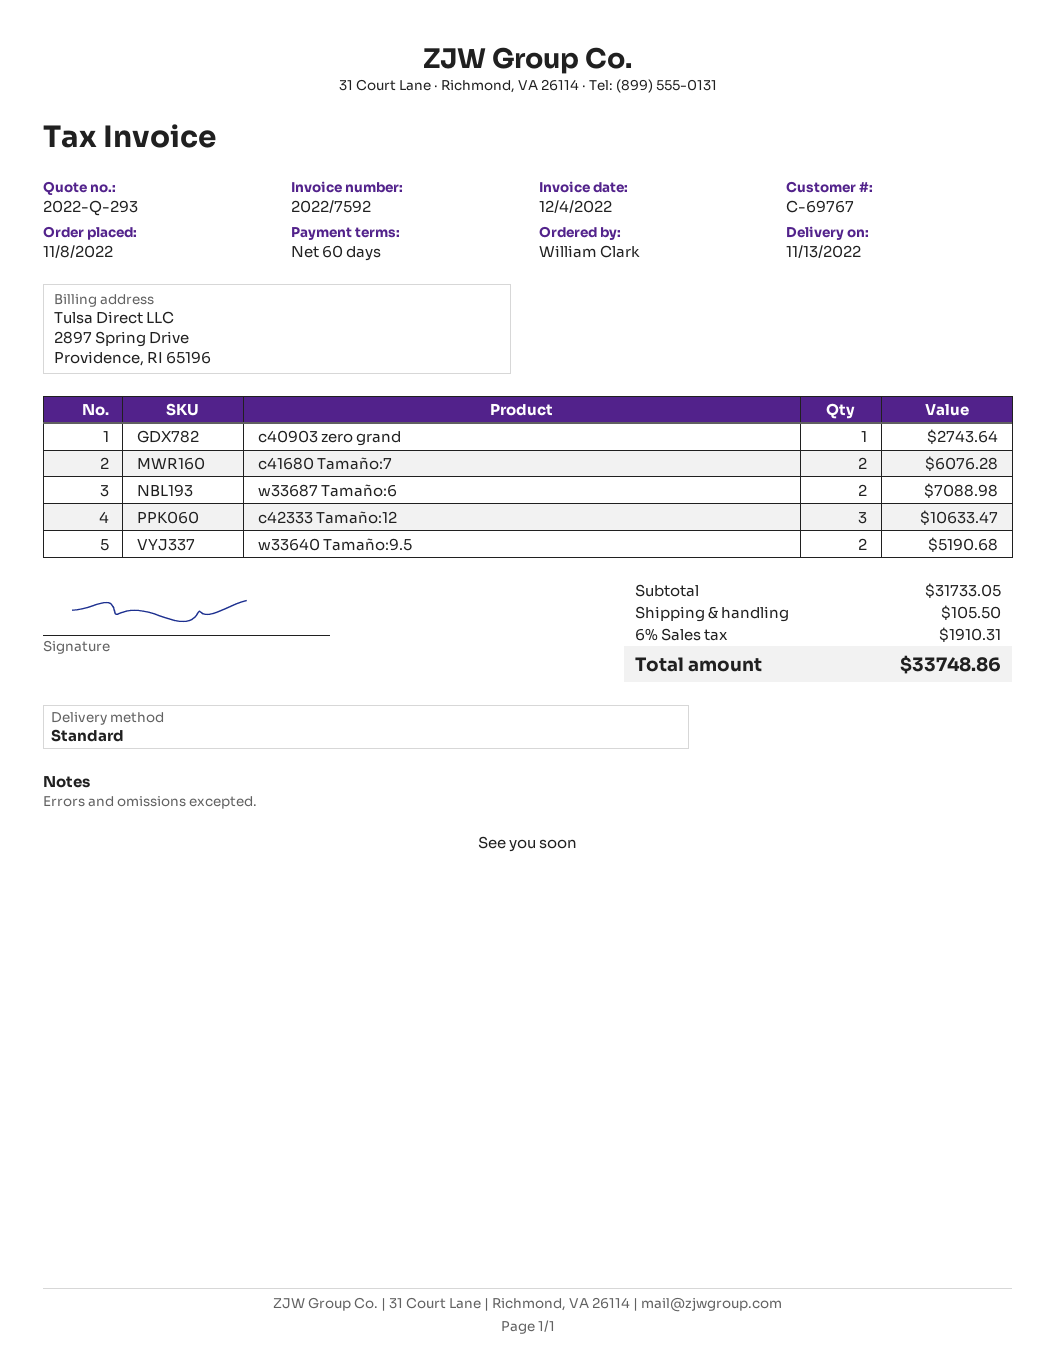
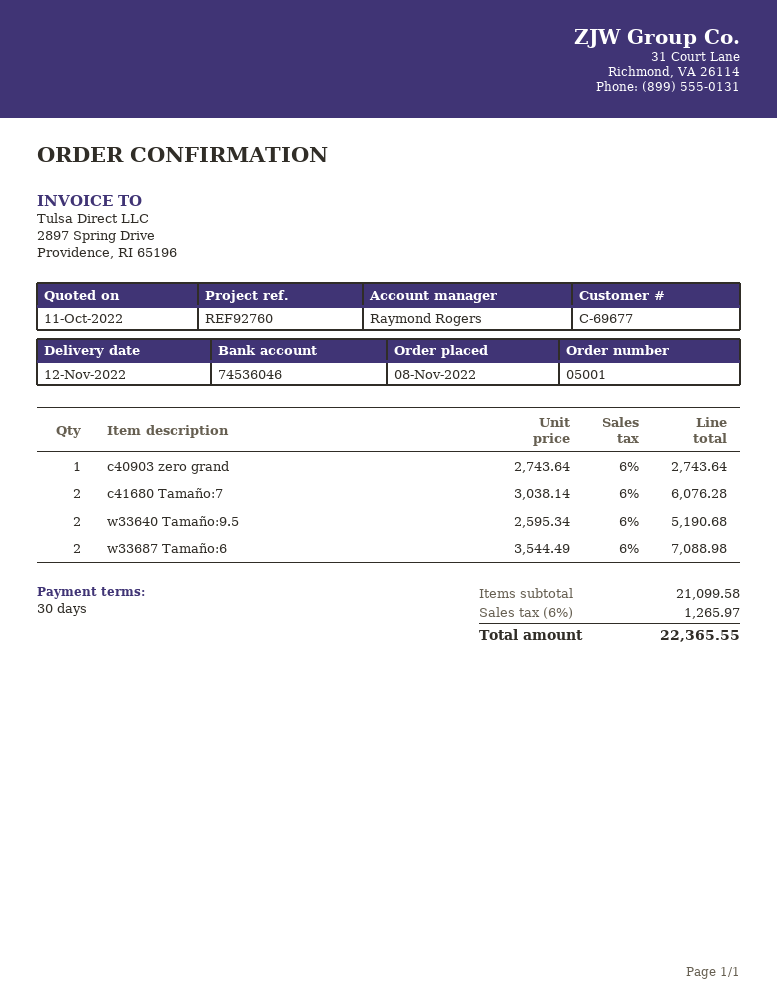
delivery date: 2022-11-13 -> 2022-11-12
payment terms: 60 days -> 30 days
customer number: C-69767 -> C-69677
c42333 Tamaño:12: 3 for 10633.47 -> none
subtotal: 31733.05 -> 21099.58
shipping: 105.50 -> none
tax: 6% = 1910.31 -> 6% = 1265.97
total: 33748.86 -> 22365.55

